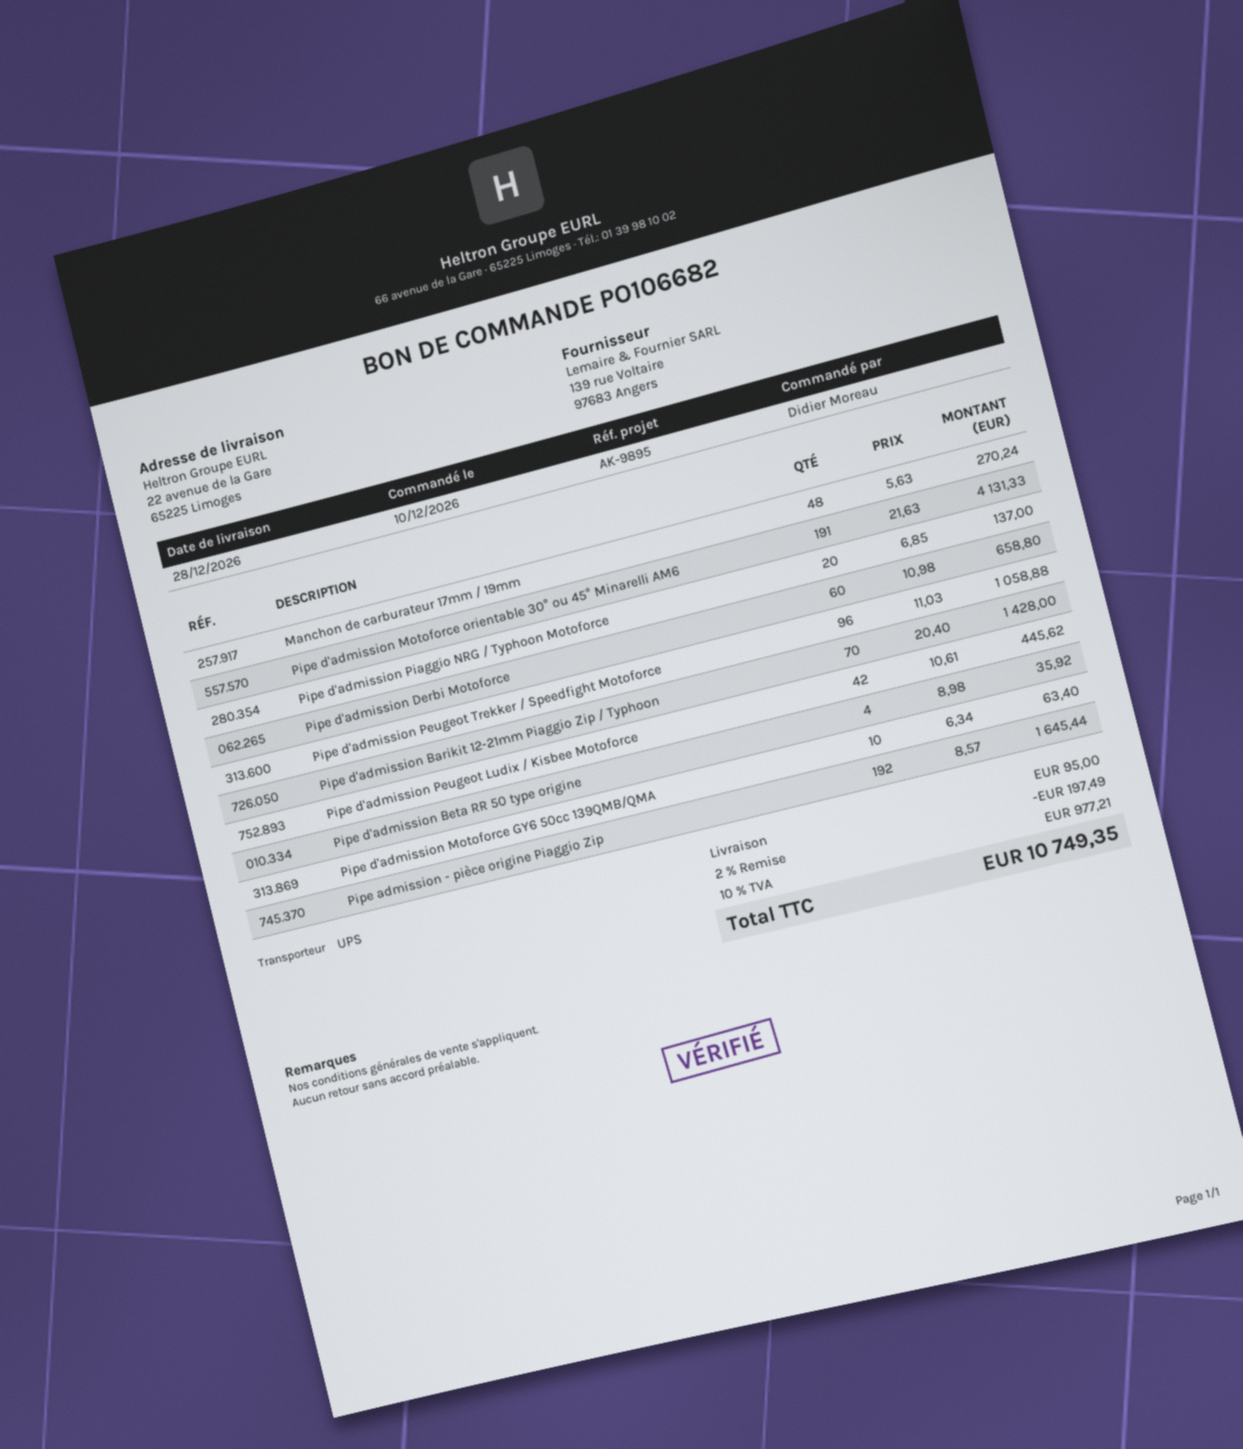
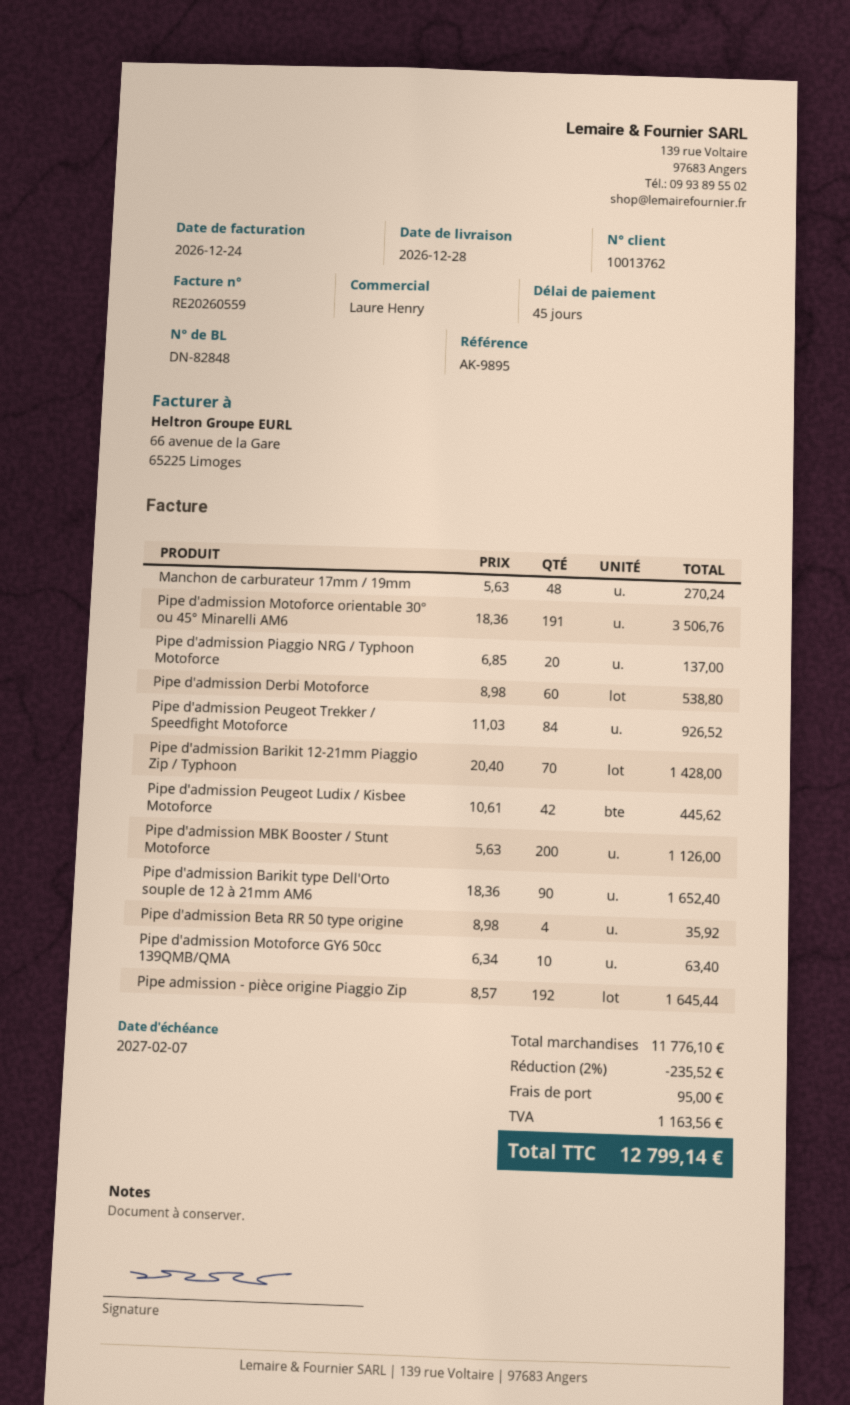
Pipe d'admission Motoforce orientable 30° ou 45° Minarelli AM6: 191 x 21.63 = 4131.33 -> 191 x 18.36 = 3506.76
Pipe d'admission Derbi Motoforce: 60 x 10.98 = 658.80 -> 60 x 8.98 = 538.80
Pipe d'admission Peugeot Trekker / Speedfight Motoforce: 96 x 11.03 = 1058.88 -> 84 x 11.03 = 926.52
Pipe d'admission MBK Booster / Stunt Motoforce: none -> 200 x 5.63 = 1126.00
Pipe d'admission Barikit type Dell'Orto souple de 12 à 21mm AM6: none -> 90 x 18.36 = 1652.40
discount: 2% = 197.49 -> 2% = 235.52
tax: 977.21 -> 1163.56
total: 10749.35 -> 12799.14

